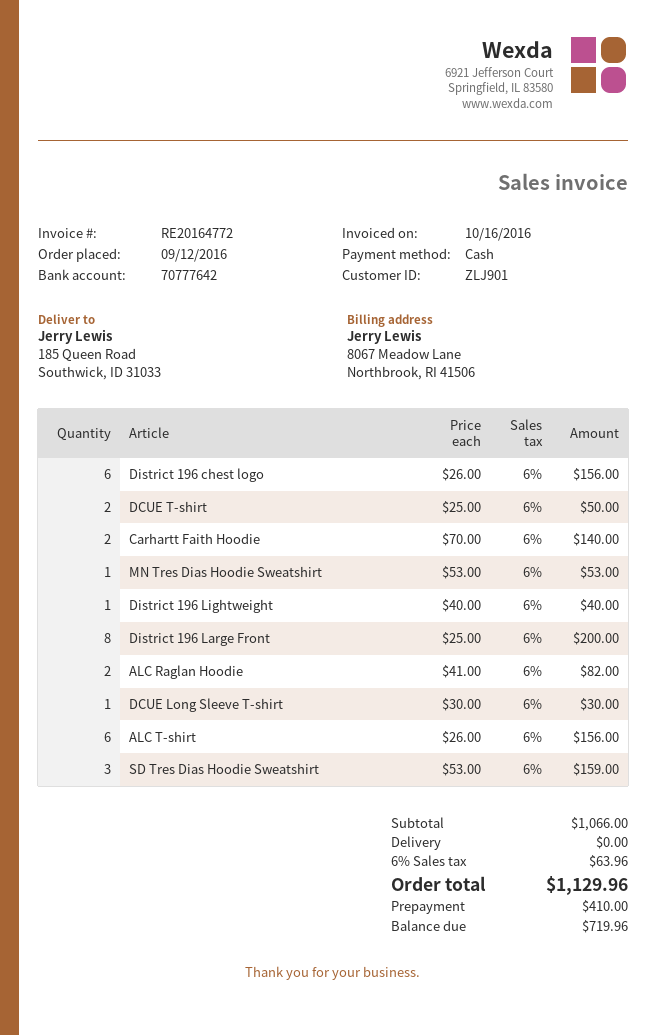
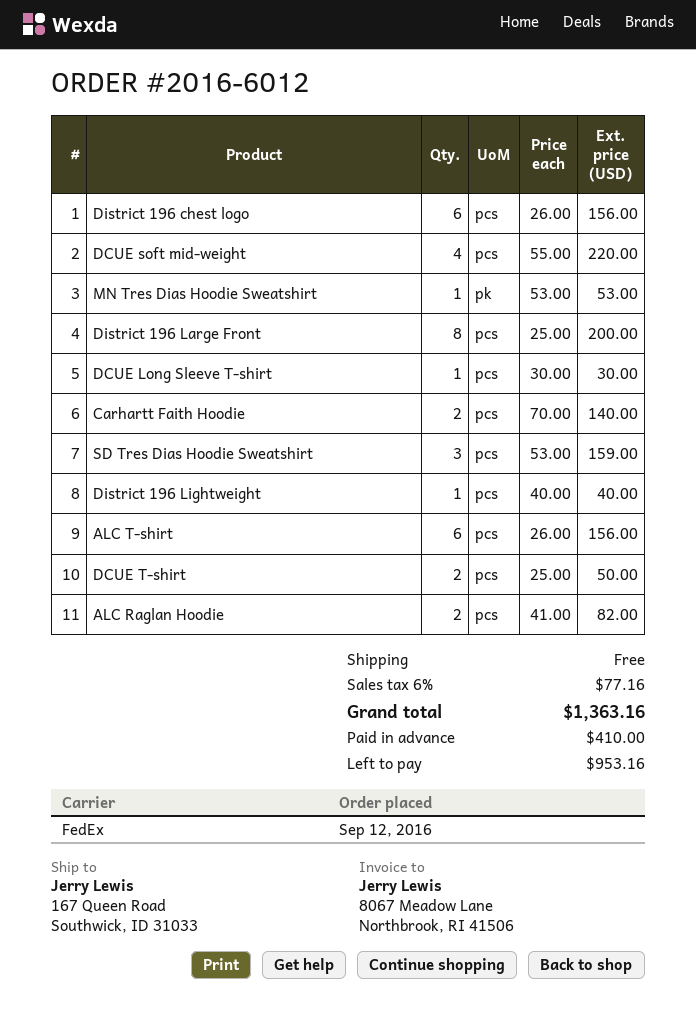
ship to: 185 Queen Road, Southwick, ID 31033 -> 167 Queen Road, Southwick, ID 31033
DCUE soft mid-weight: none -> 4 x 55.00 = 220.00
tax: 6% = 63.96 -> 6% = 77.16
total: 1129.96 -> 1363.16
balance: 719.96 -> 953.16

